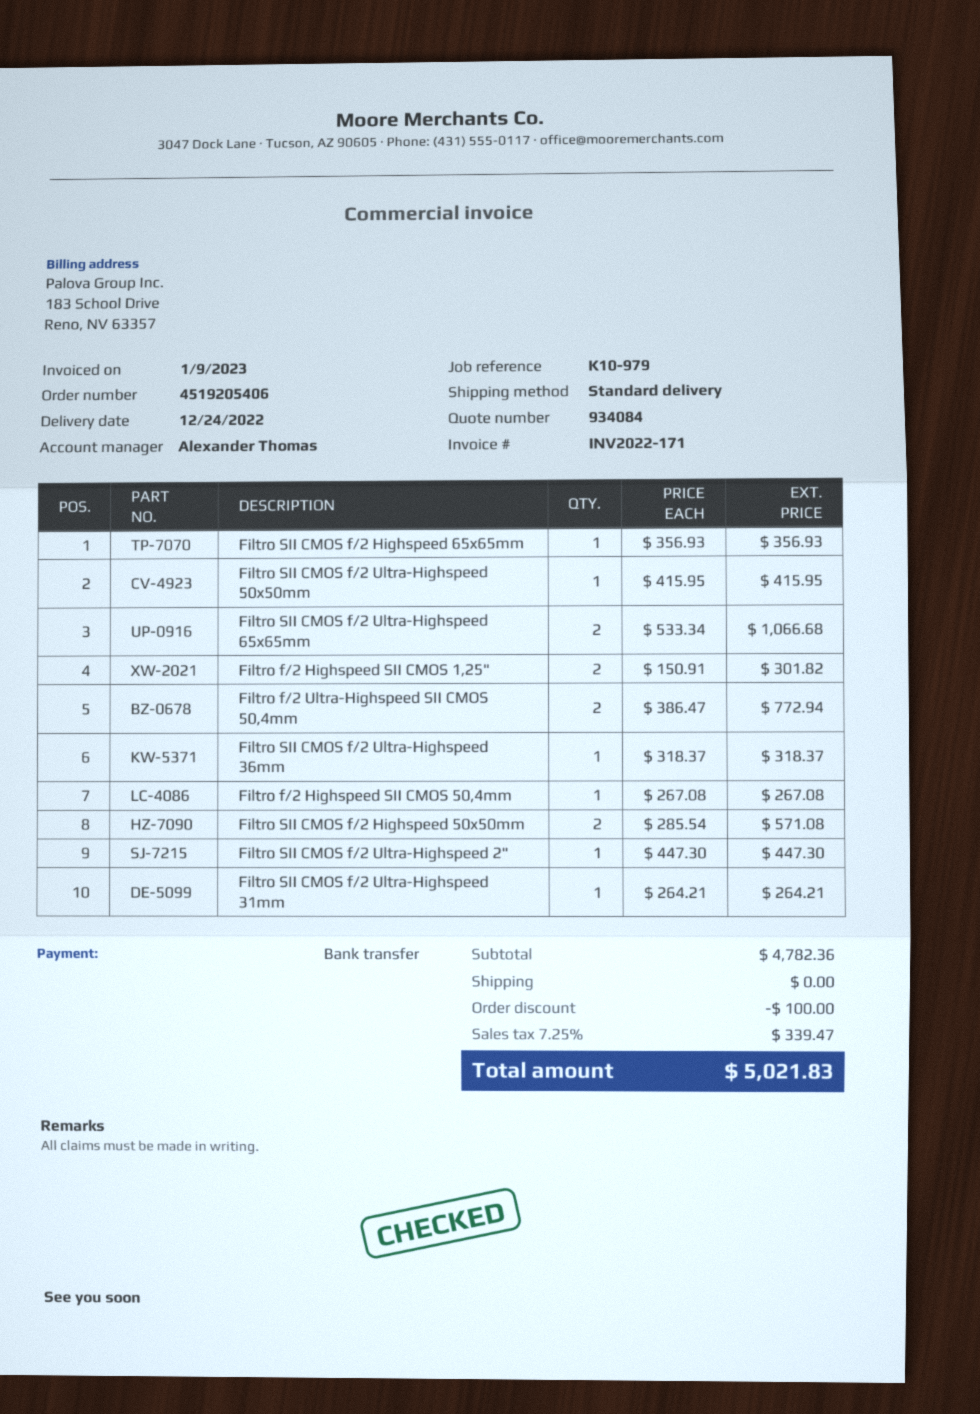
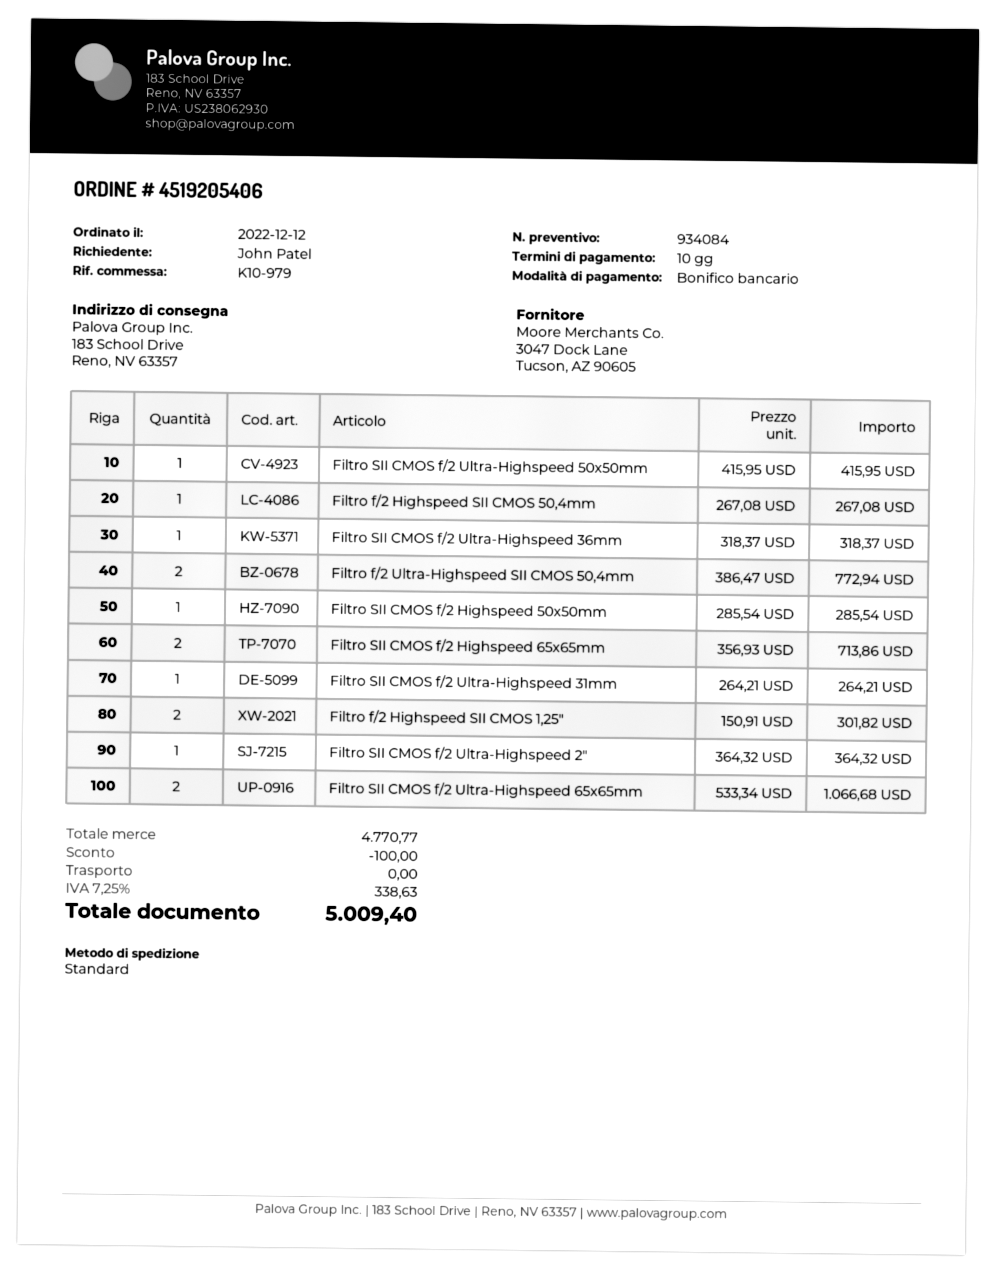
Filtro SII CMOS f/2 Highspeed 65x65mm: 1 x 356.93 = 356.93 -> 2 x 356.93 = 713.86
Filtro SII CMOS f/2 Highspeed 50x50mm: 2 x 285.54 = 571.08 -> 1 x 285.54 = 285.54
Filtro SII CMOS f/2 Ultra-Highspeed 2": 1 x 447.30 = 447.30 -> 1 x 364.32 = 364.32
subtotal: 4782.36 -> 4770.77
tax: 7.25% = 339.47 -> 7.25% = 338.63
total: 5021.83 -> 5009.40

